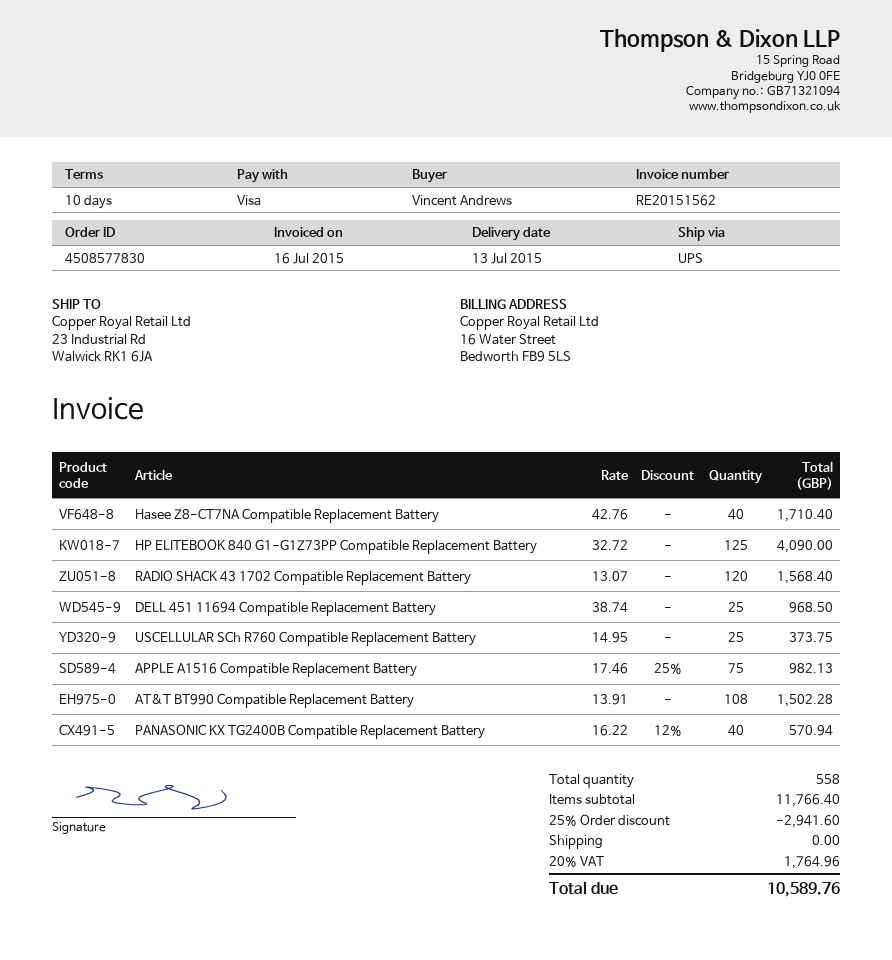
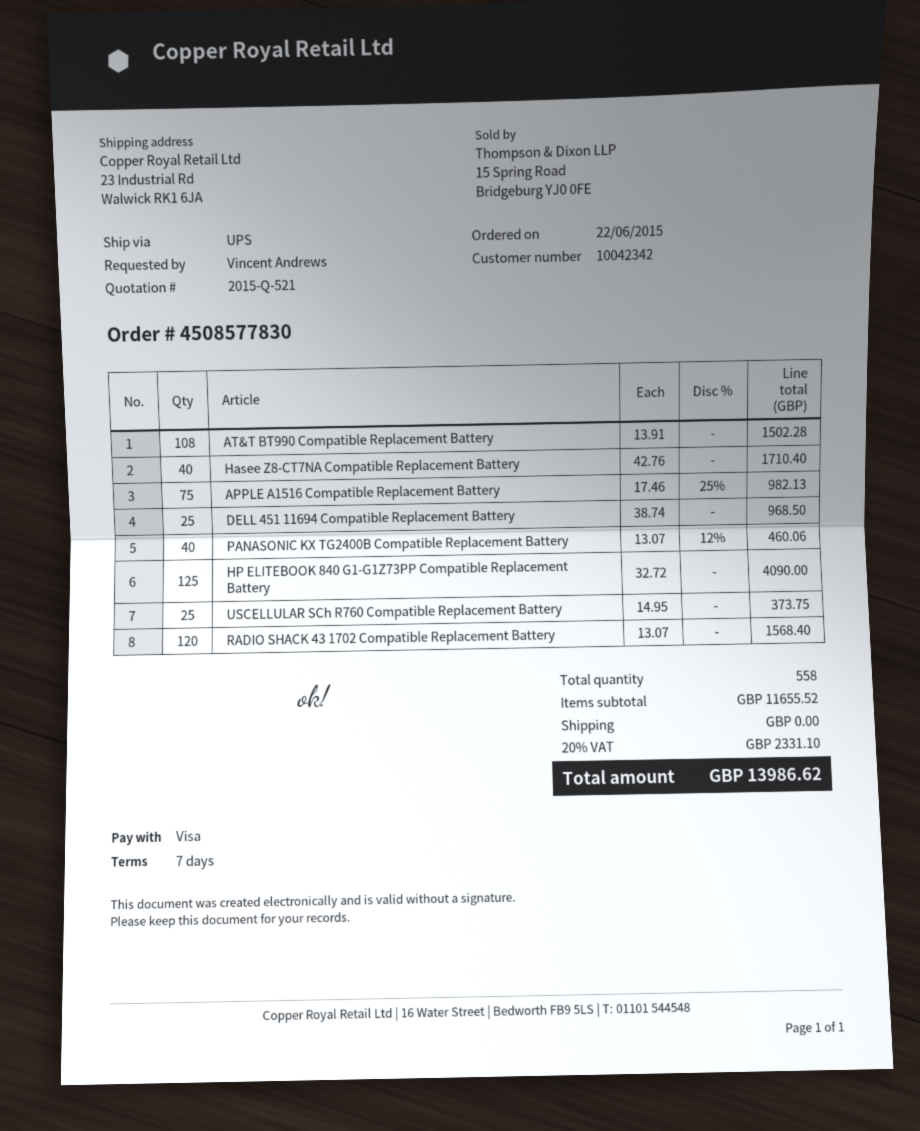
payment terms: 10 days -> 7 days
PANASONIC KX TG2400B Compatible Replacement Battery: 40 x 16.22 - 12% = 570.94 -> 40 x 13.07 - 12% = 460.06
subtotal: 11766.40 -> 11655.52
discount: 25% = 2941.60 -> none
tax: 20% = 1764.96 -> 20% = 2331.10
total: 10589.76 -> 13986.62

